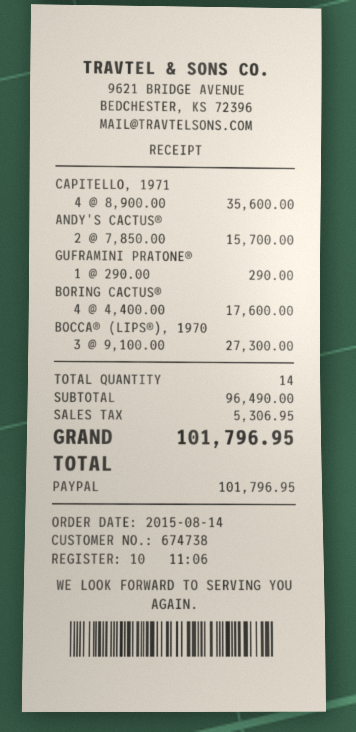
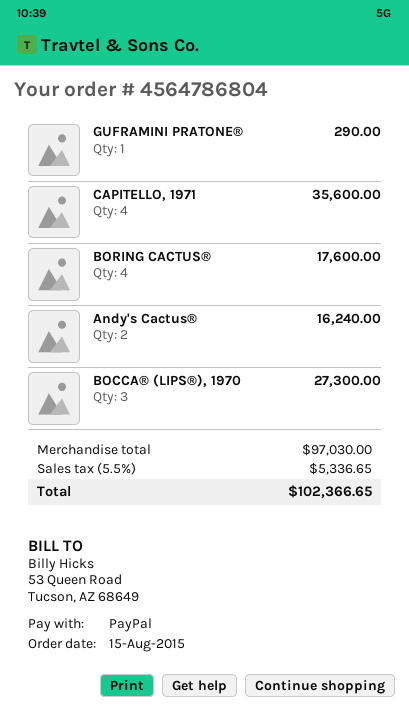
order date: 2015-08-14 -> 2015-08-15
ANDY'S CACTUS®: 2 for 15700.00 -> 2 for 16240.00
subtotal: 96490.00 -> 97030.00
tax: 5306.95 -> 5336.65
total: 101796.95 -> 102366.65

